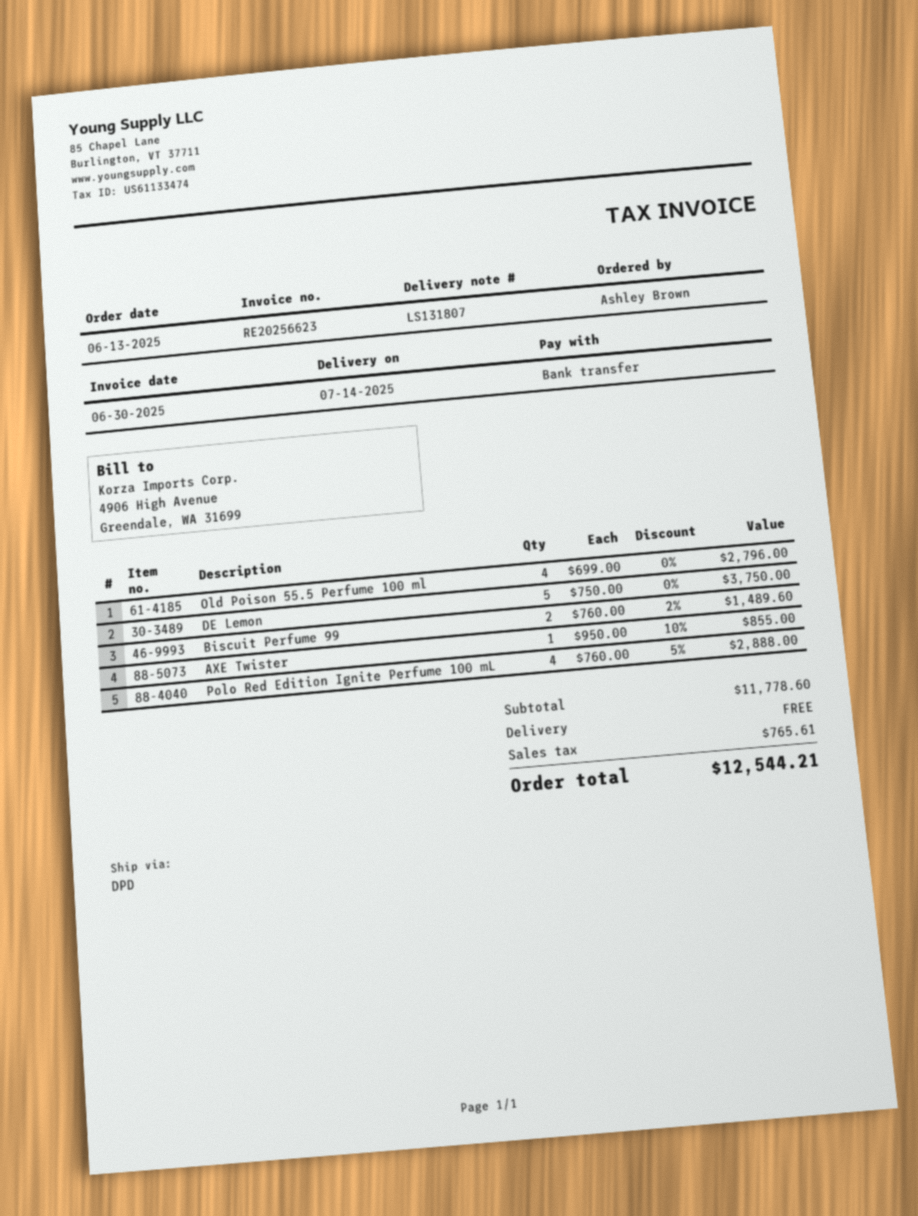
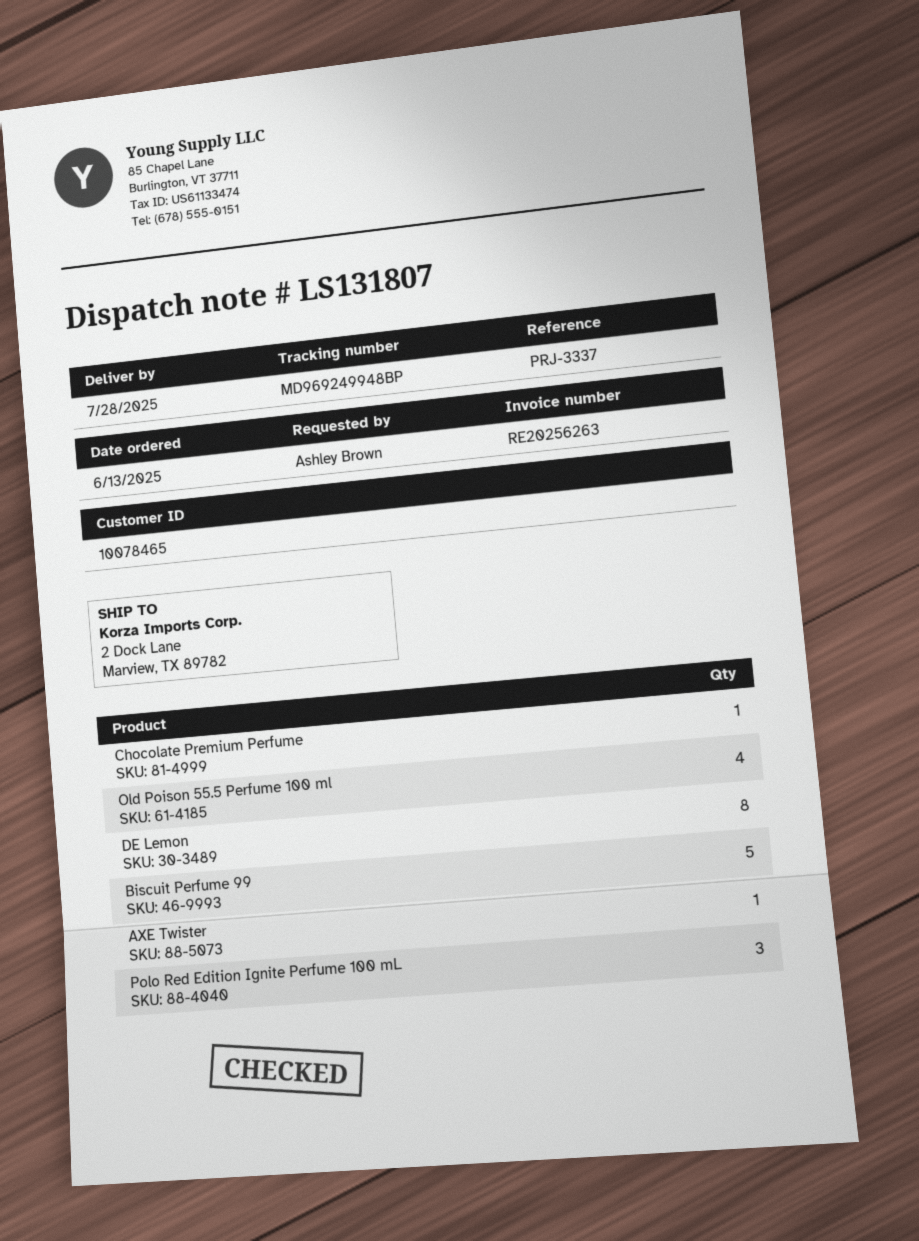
delivery date: 2025-07-14 -> 2025-07-28
invoice number: RE20256623 -> RE20256263
DE Lemon: 5 -> 8
Biscuit Perfume 99: 2 -> 5
Polo Red Edition Ignite Perfume 100 mL: 4 -> 3
Chocolate Premium Perfume: none -> 1

